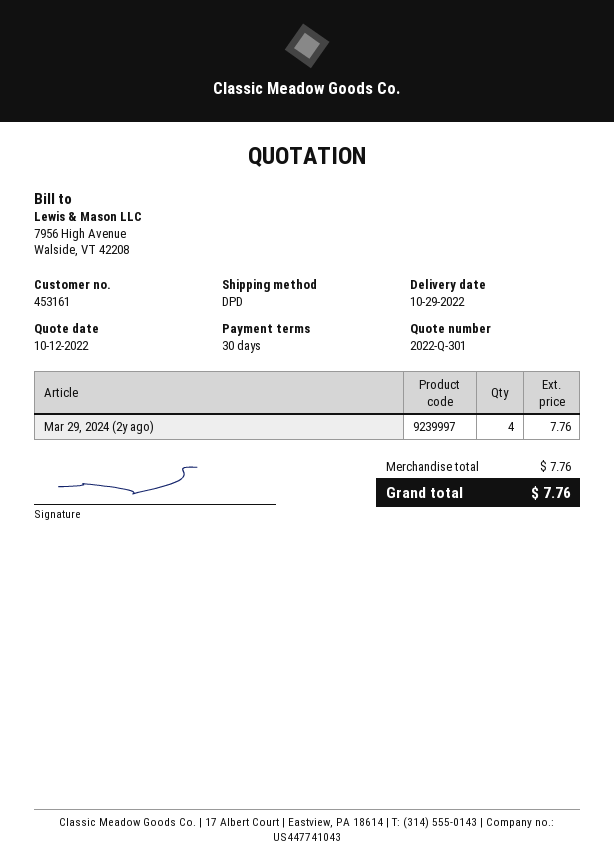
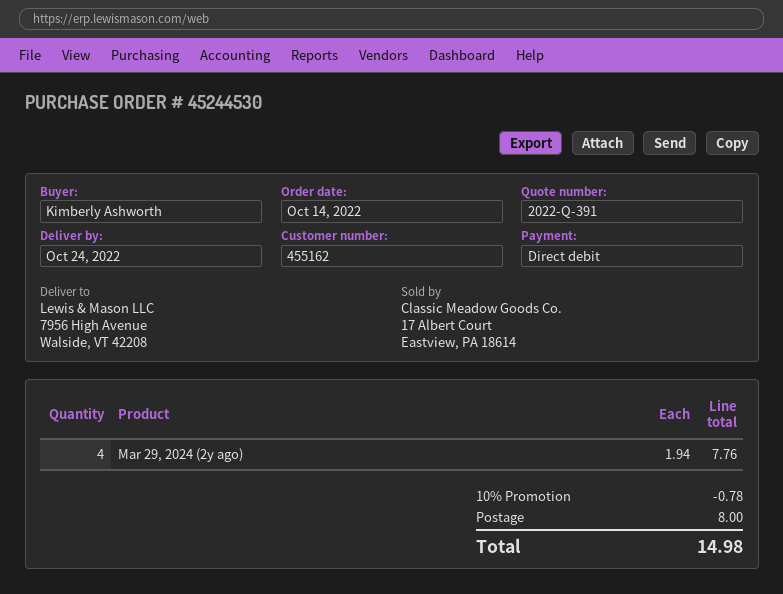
quote number: 2022-Q-301 -> 2022-Q-391
delivery date: 2022-10-29 -> 2022-10-24
customer number: 453161 -> 455162
discount: none -> 10% = 0.78
shipping: none -> 8.00
total: 7.76 -> 14.98

